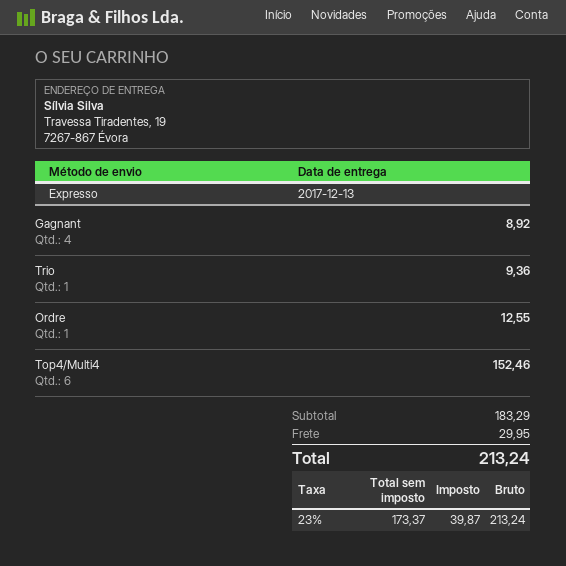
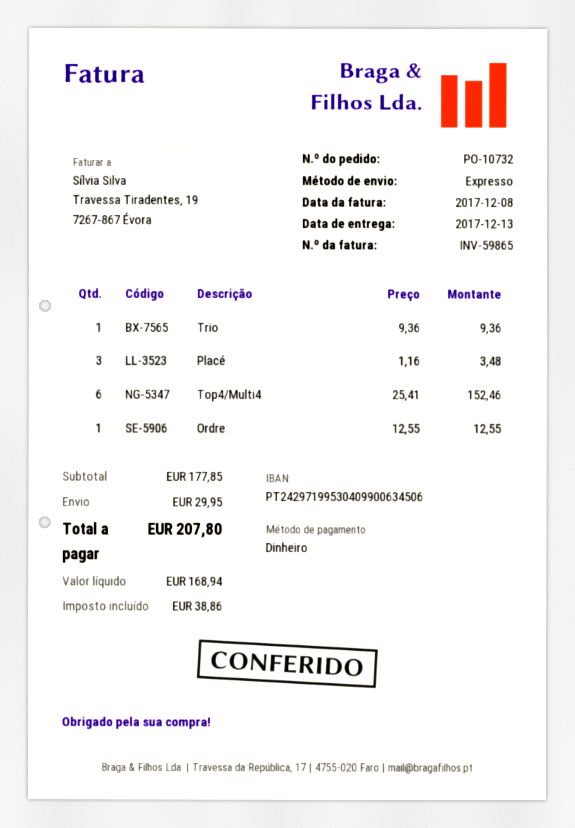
Gagnant: 4 for 8.92 -> none
Placé: none -> 3 for 3.48
subtotal: 183.29 -> 177.85
net: 173.37 -> 168.94
tax: 39.87 -> 38.86
total: 213.24 -> 207.80

